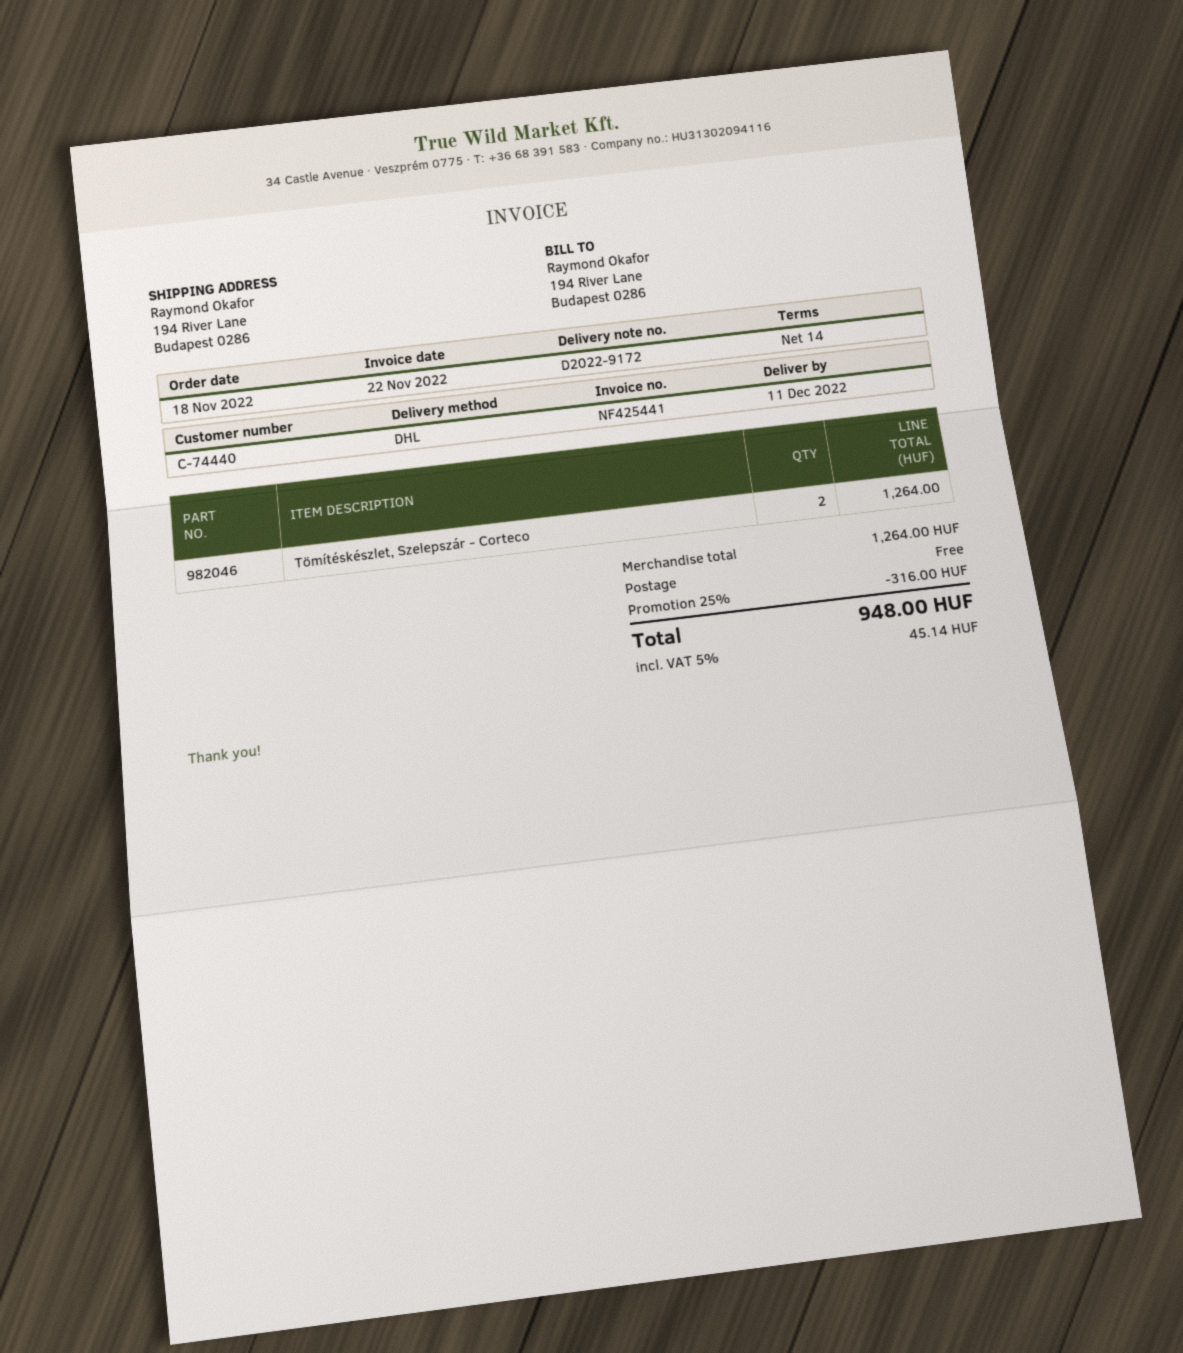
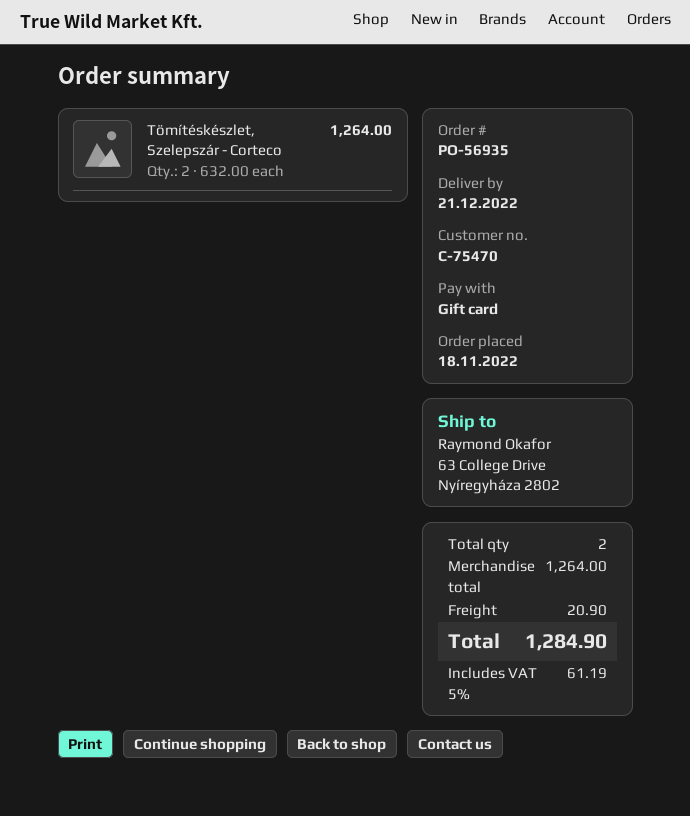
delivery date: 2022-12-11 -> 2022-12-21
customer number: C-74440 -> C-75470
ship to: 194 River Lane, Budapest 0286 -> 63 College Drive, Nyíregyháza 2802
discount: 25% = 316.00 -> none
shipping: 0.00 -> 20.90
tax: 5% = 45.14 -> 5% = 61.19
total: 948.00 -> 1284.90

